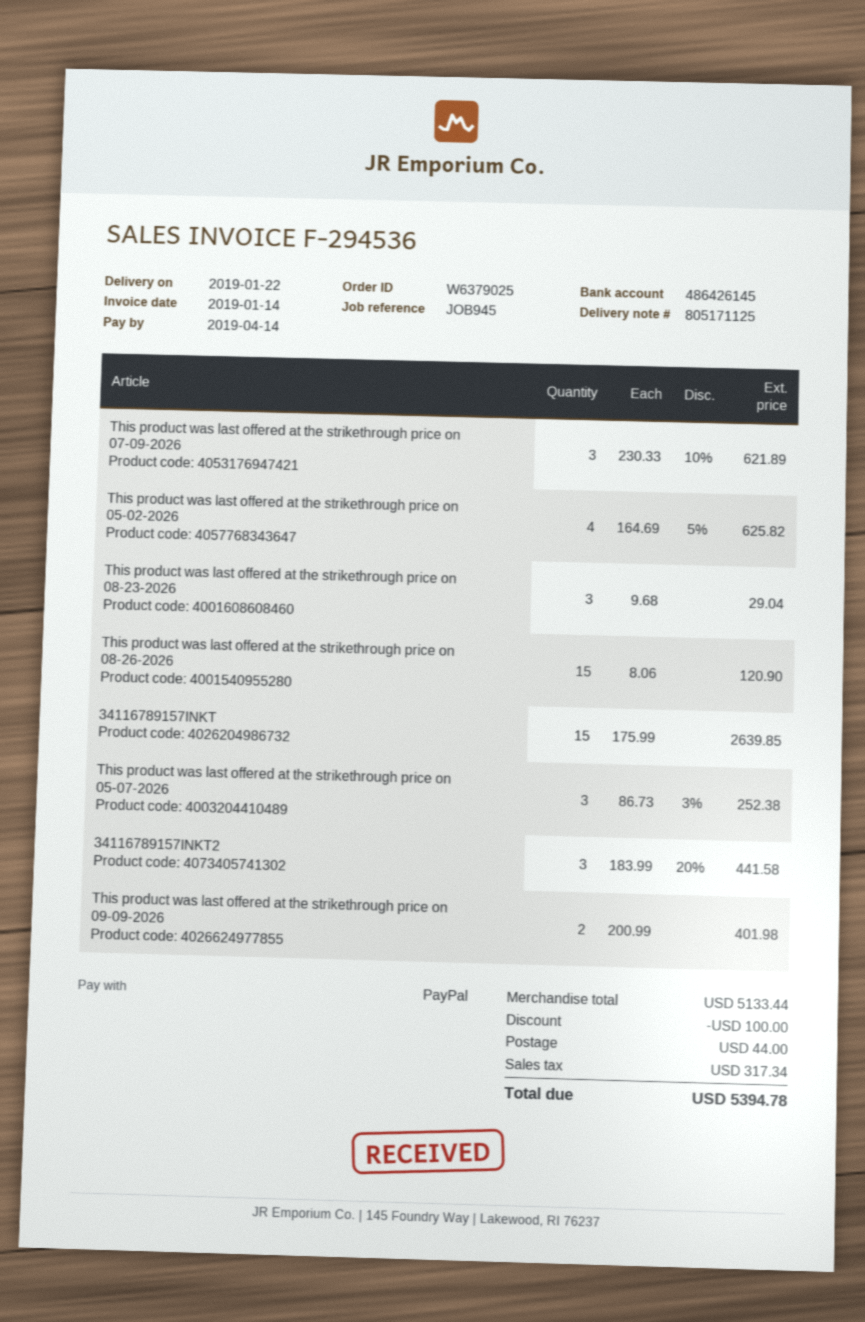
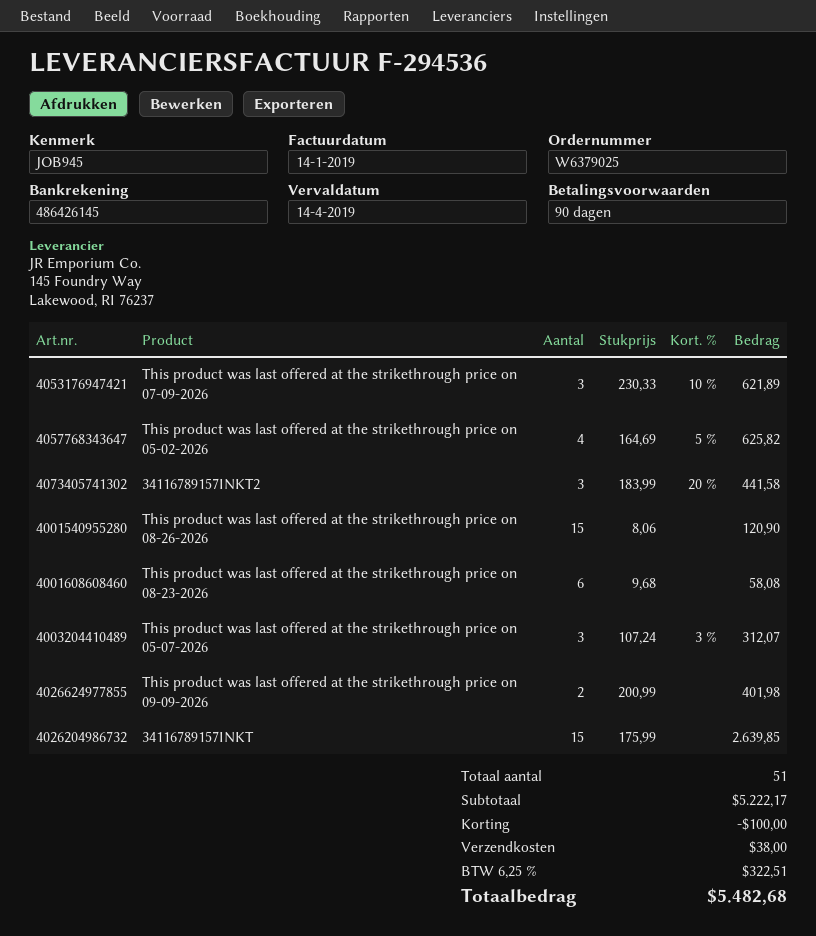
This product was last offered at the strikethrough price on 08-23-2026: 3 x 9.68 = 29.04 -> 6 x 9.68 = 58.08
This product was last offered at the strikethrough price on 05-07-2026: 3 x 86.73 - 3% = 252.38 -> 3 x 107.24 - 3% = 312.07
subtotal: 5133.44 -> 5222.17
shipping: 44.00 -> 38.00
tax: 317.34 -> 322.51
total: 5394.78 -> 5482.68

